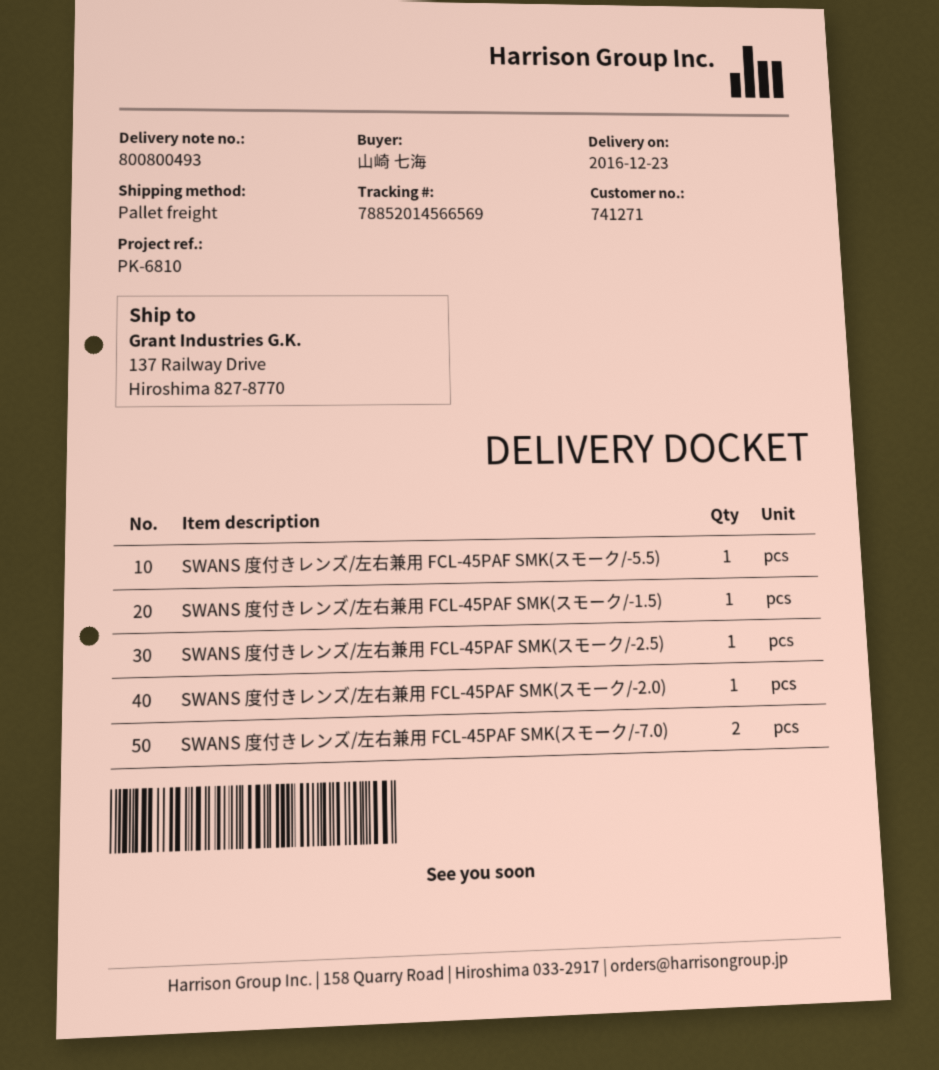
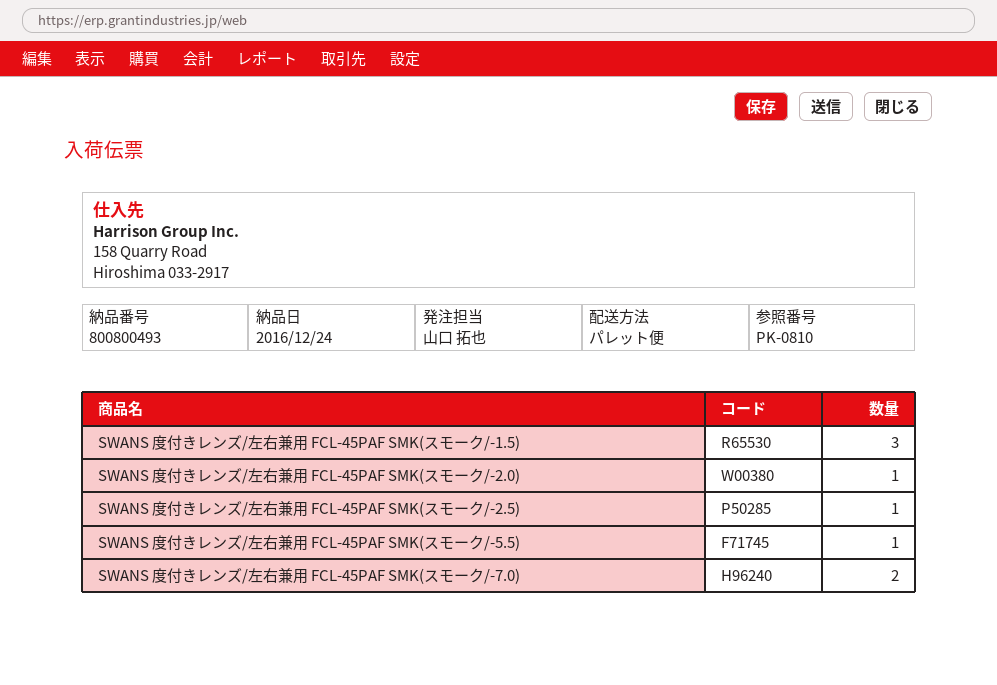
delivery date: 2016-12-23 -> 2016-12-24
reference: PK-6810 -> PK-0810
ordered by: 山崎 七海 -> 山口 拓也
SWANS 度付きレンズ/左右兼用 FCL-45PAF SMK(スモーク/-1.5): 1 -> 3

